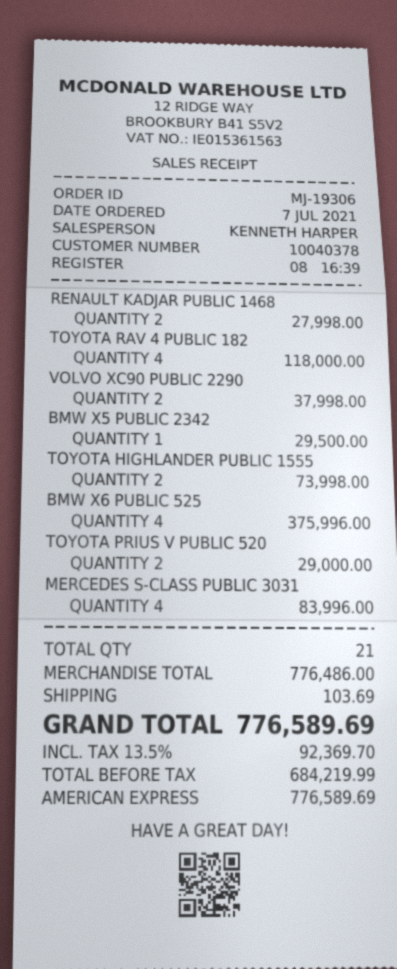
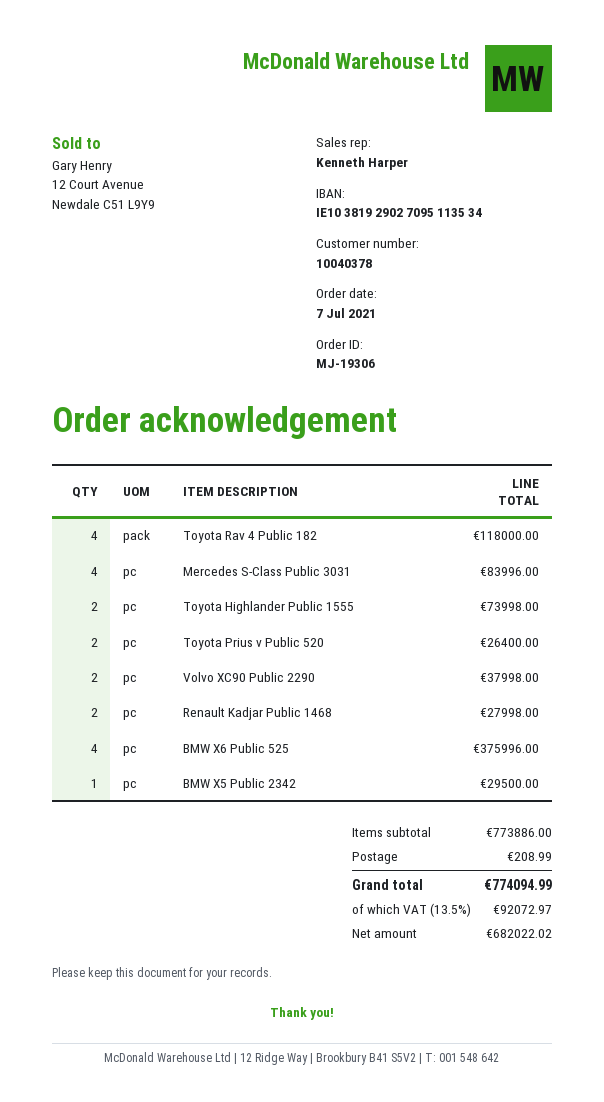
TOYOTA PRIUS V PUBLIC 520: 2 for 29000.00 -> 2 for 26400.00
subtotal: 776486.00 -> 773886.00
shipping: 103.69 -> 208.99
net: 684219.99 -> 682022.02
tax: 13.5% = 92369.70 -> 13.5% = 92072.97
total: 776589.69 -> 774094.99

